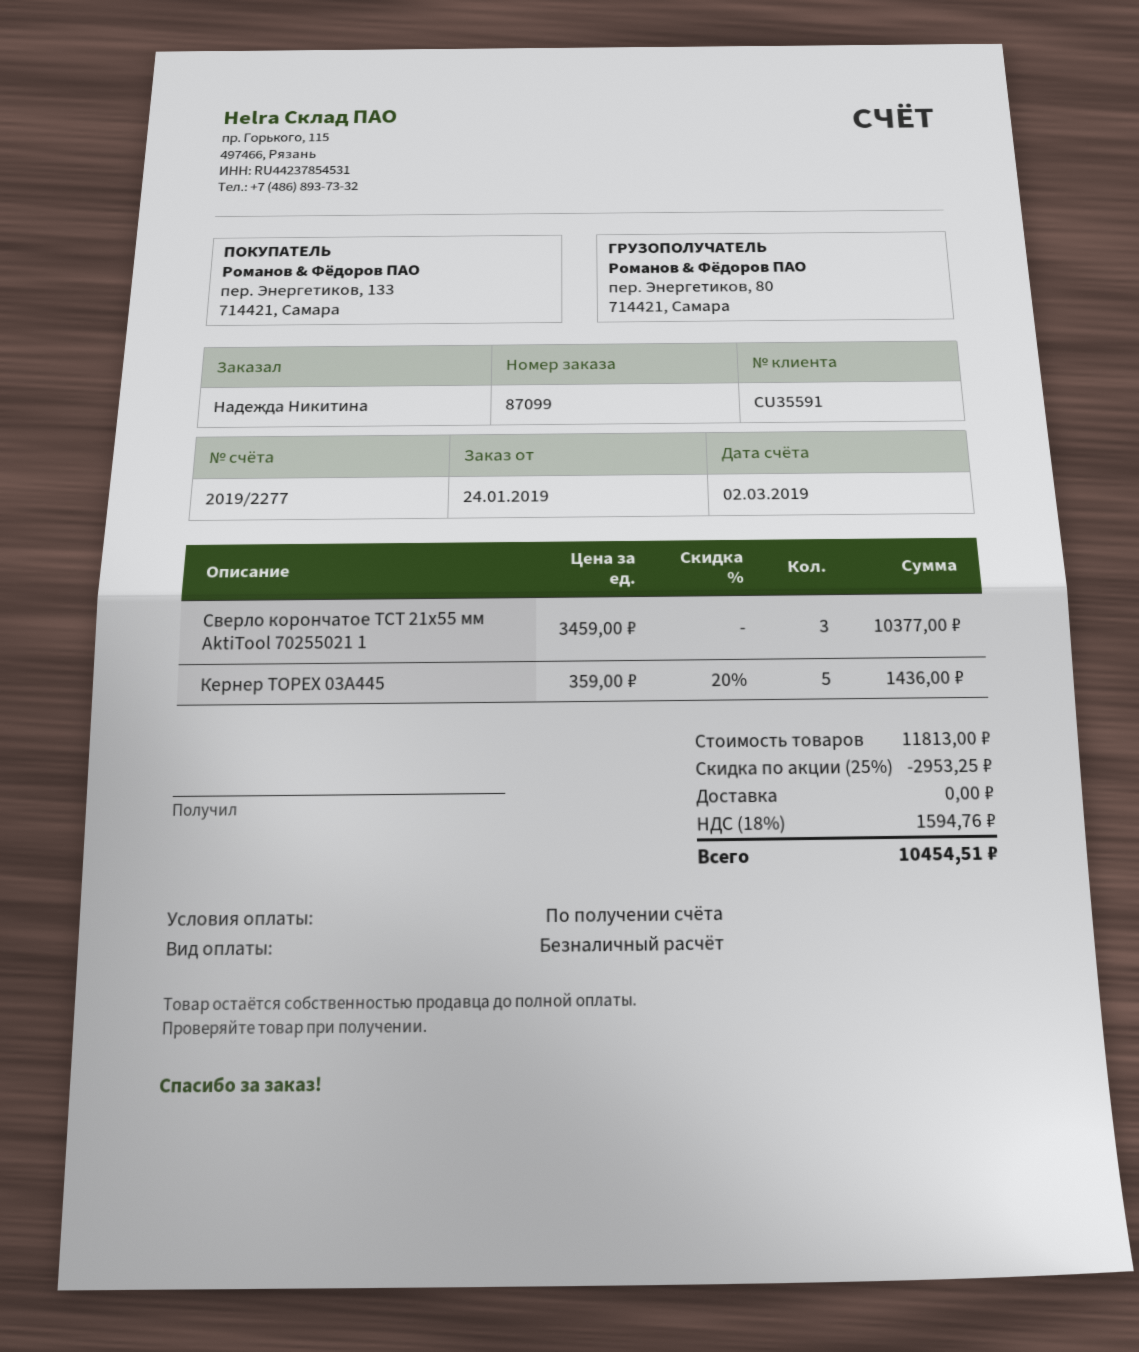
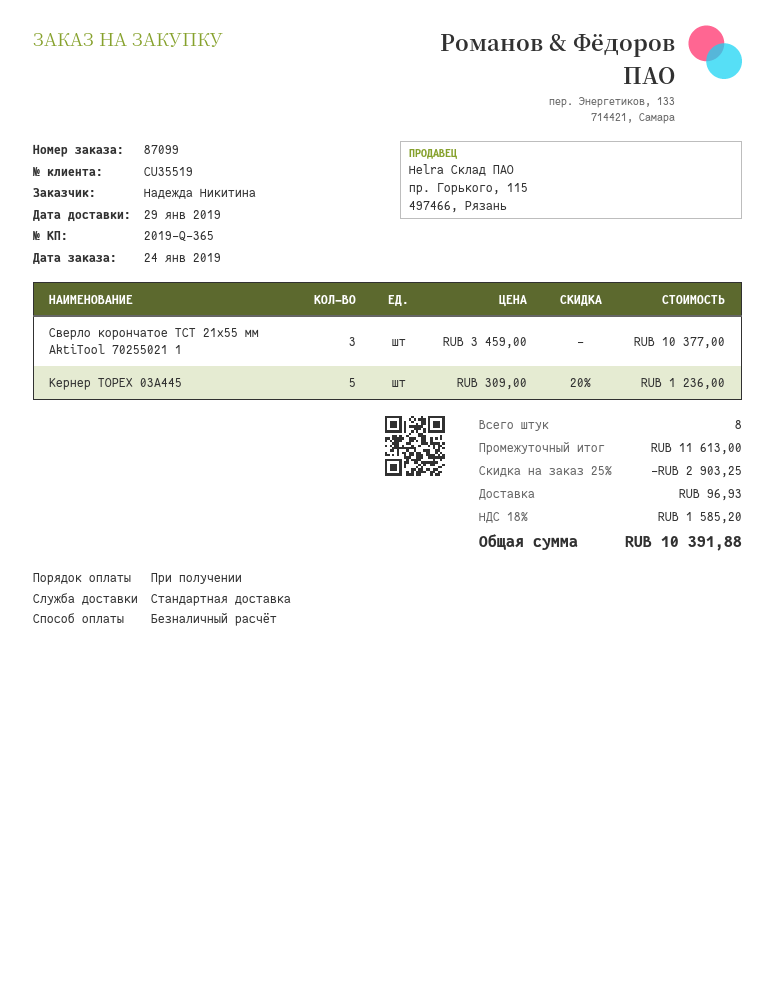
customer number: CU35591 -> CU35519
Кернер TOPEX 03A445: 5 x 359.00 - 20% = 1436.00 -> 5 x 309.00 - 20% = 1236.00
subtotal: 11813.00 -> 11613.00
discount: 25% = 2953.25 -> 25% = 2903.25
shipping: 0.00 -> 96.93
tax: 18% = 1594.76 -> 18% = 1585.20
total: 10454.51 -> 10391.88

